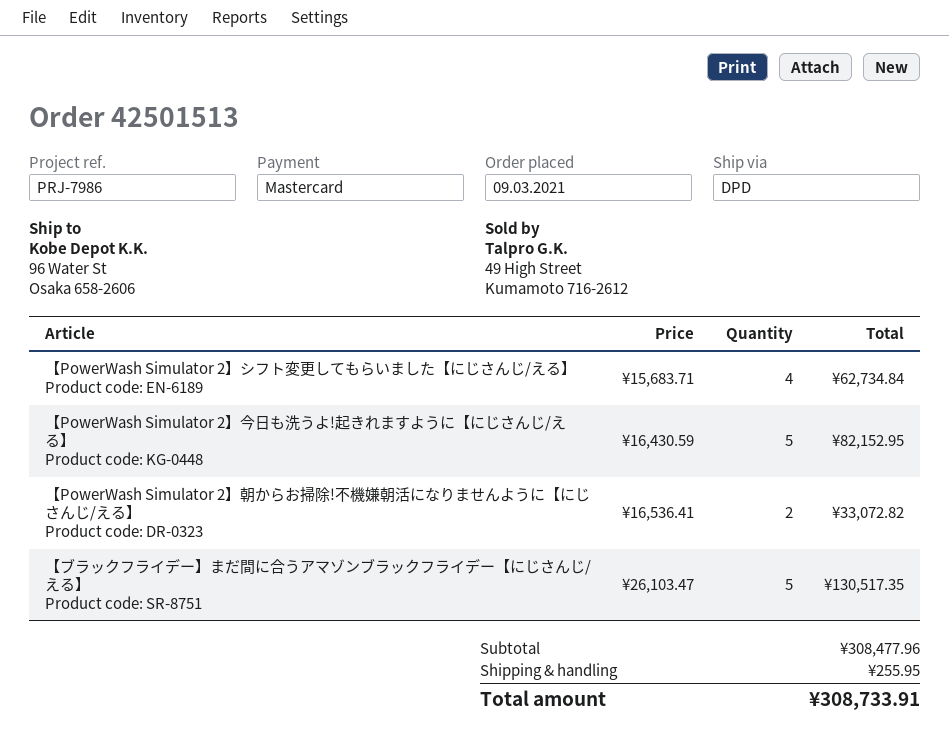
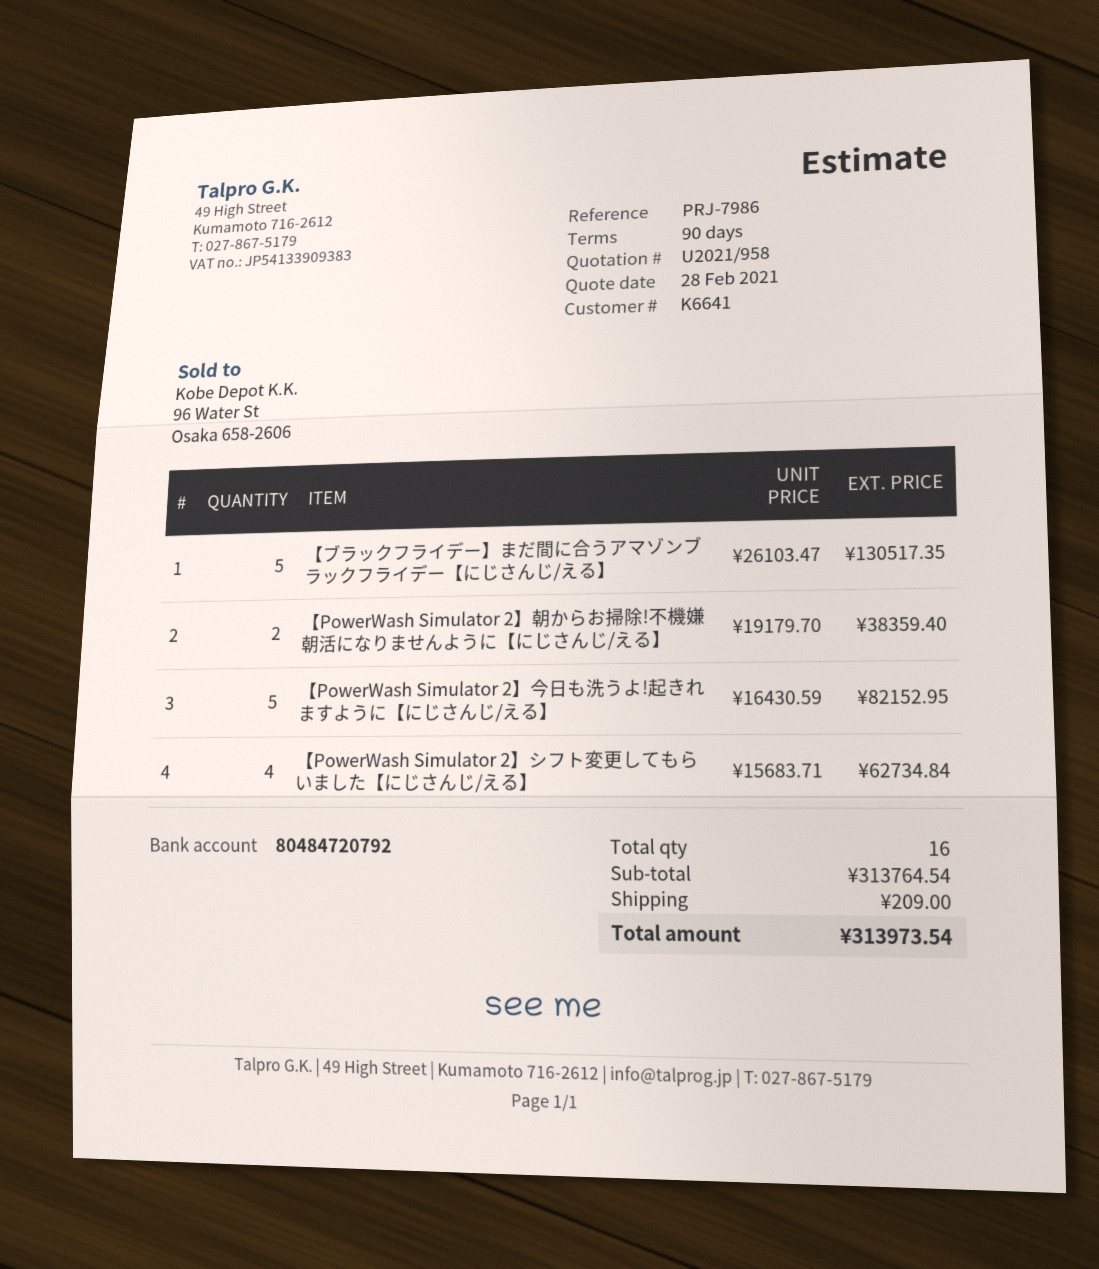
【PowerWash Simulator 2】朝からお掃除!不機嫌朝活になりませんように【にじさんじ/える】: 2 x 16536.41 = 33072.82 -> 2 x 19179.70 = 38359.40
subtotal: 308477.96 -> 313764.54
shipping: 255.95 -> 209.00
total: 308733.91 -> 313973.54

